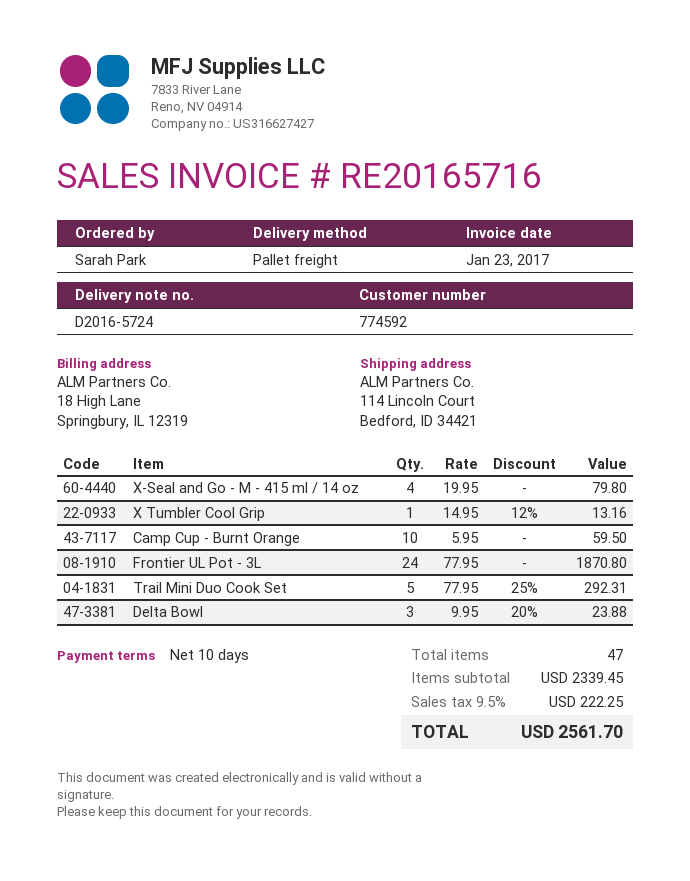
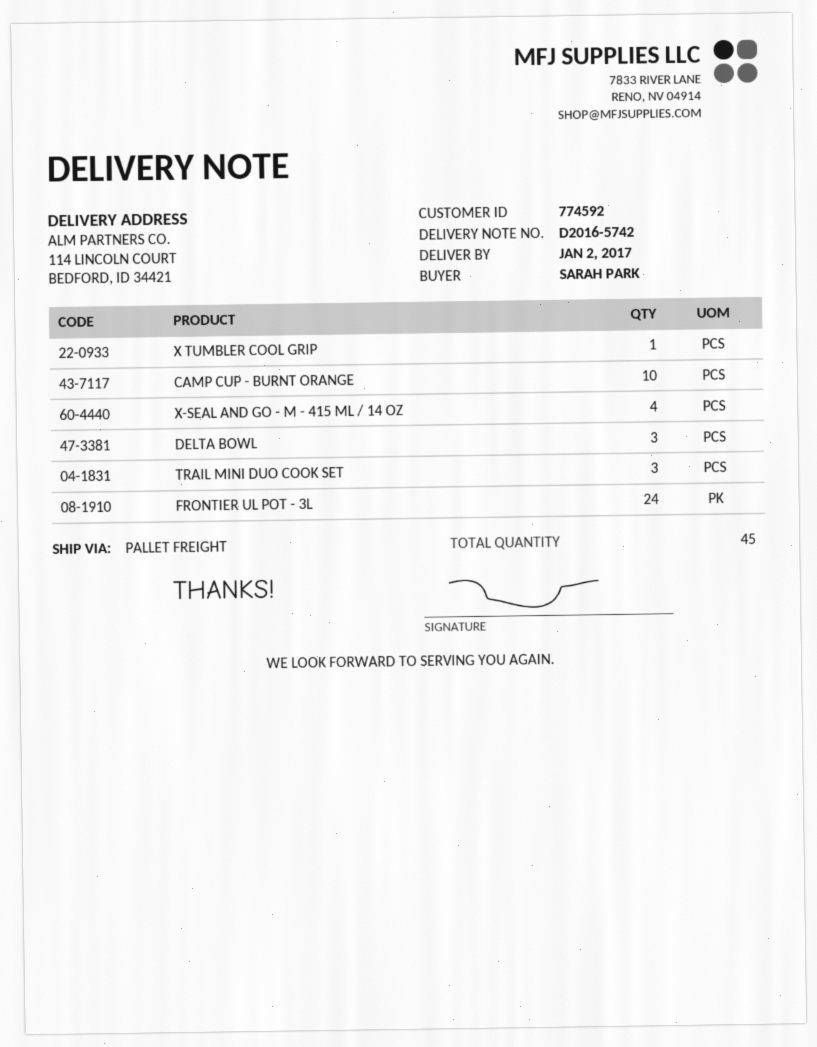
delivery note number: D2016-5724 -> D2016-5742
Trail Mini Duo Cook Set: 5 -> 3
total quantity: 47 -> 45

